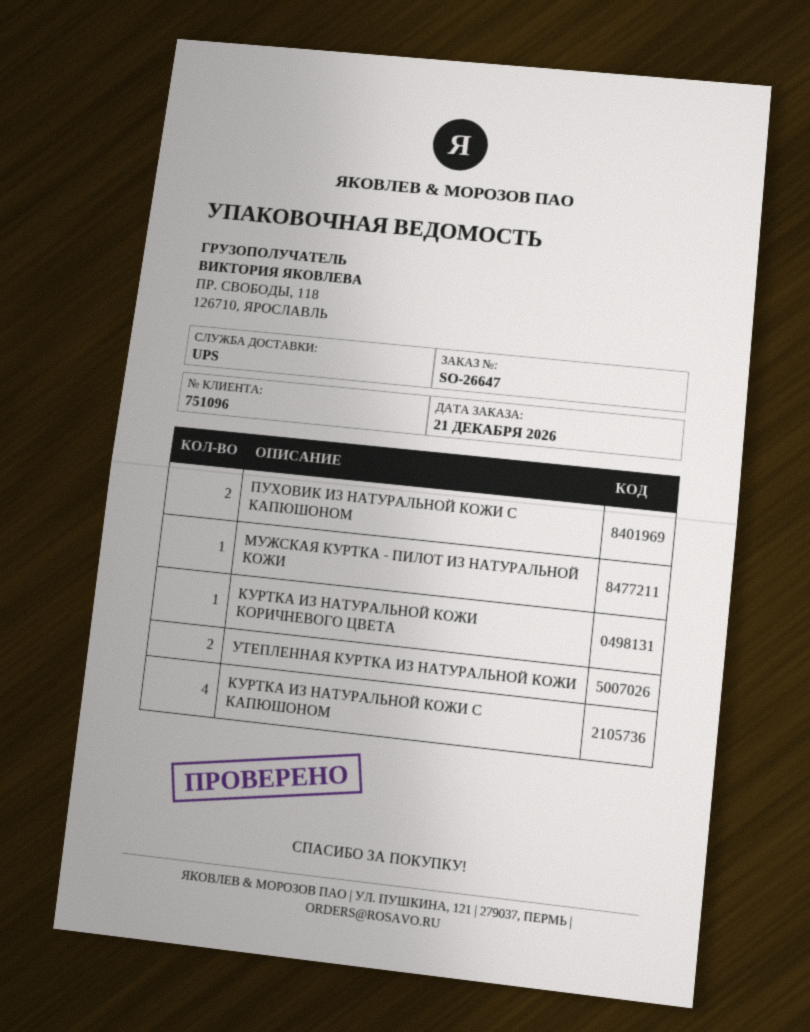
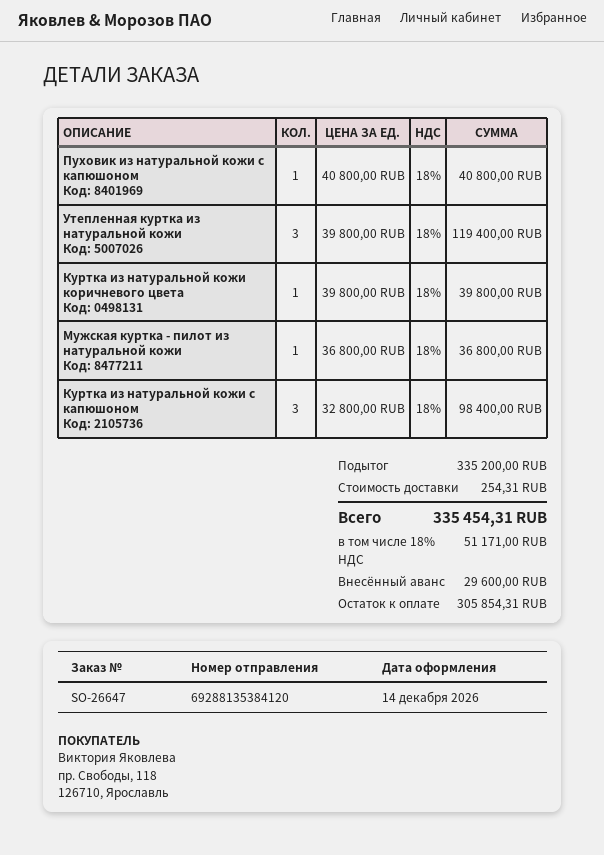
order date: 2026-12-21 -> 2026-12-14
ПУХОВИК ИЗ НАТУРАЛЬНОЙ КОЖИ С КАПЮШОНОМ: 2 -> 1
УТЕПЛЕННАЯ КУРТКА ИЗ НАТУРАЛЬНОЙ КОЖИ: 2 -> 3
КУРТКА ИЗ НАТУРАЛЬНОЙ КОЖИ С КАПЮШОНОМ: 4 -> 3

